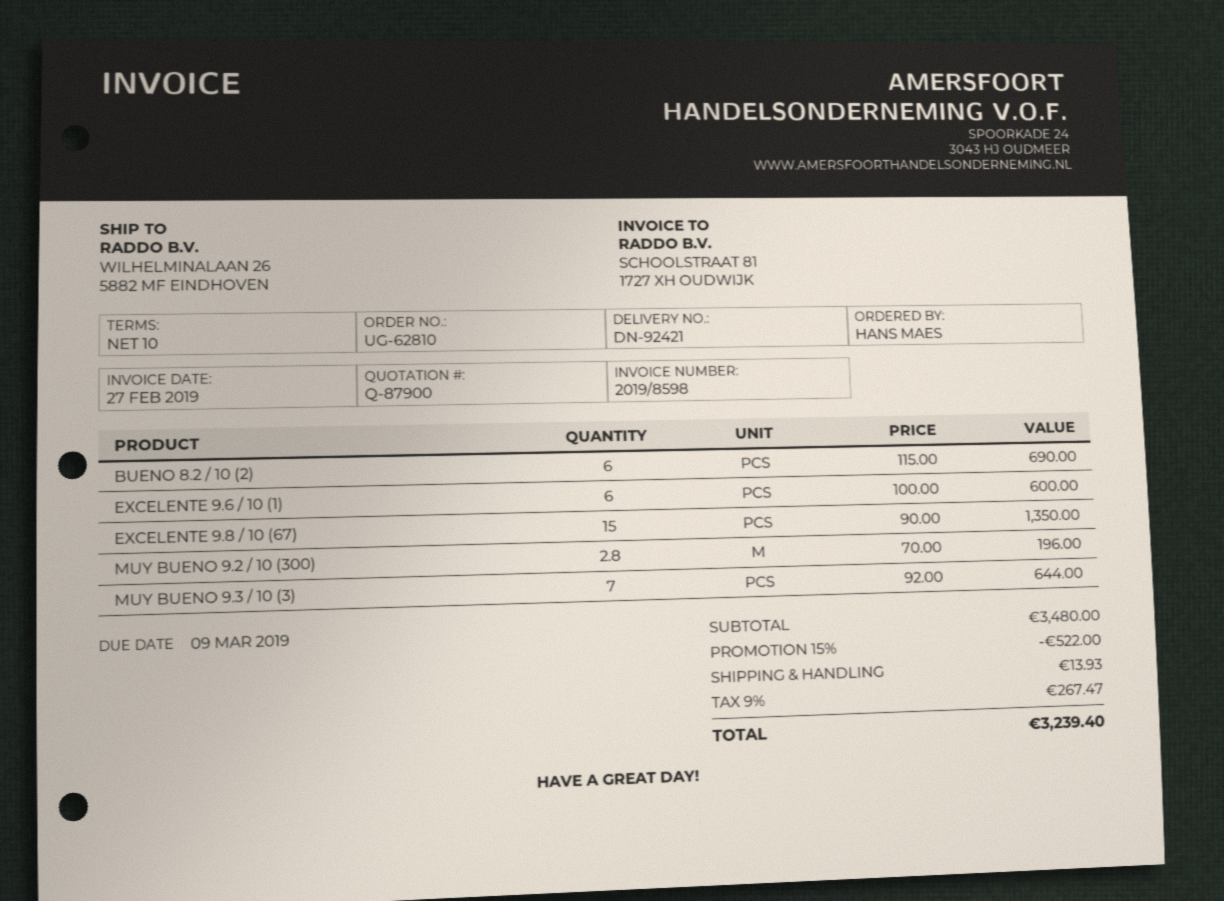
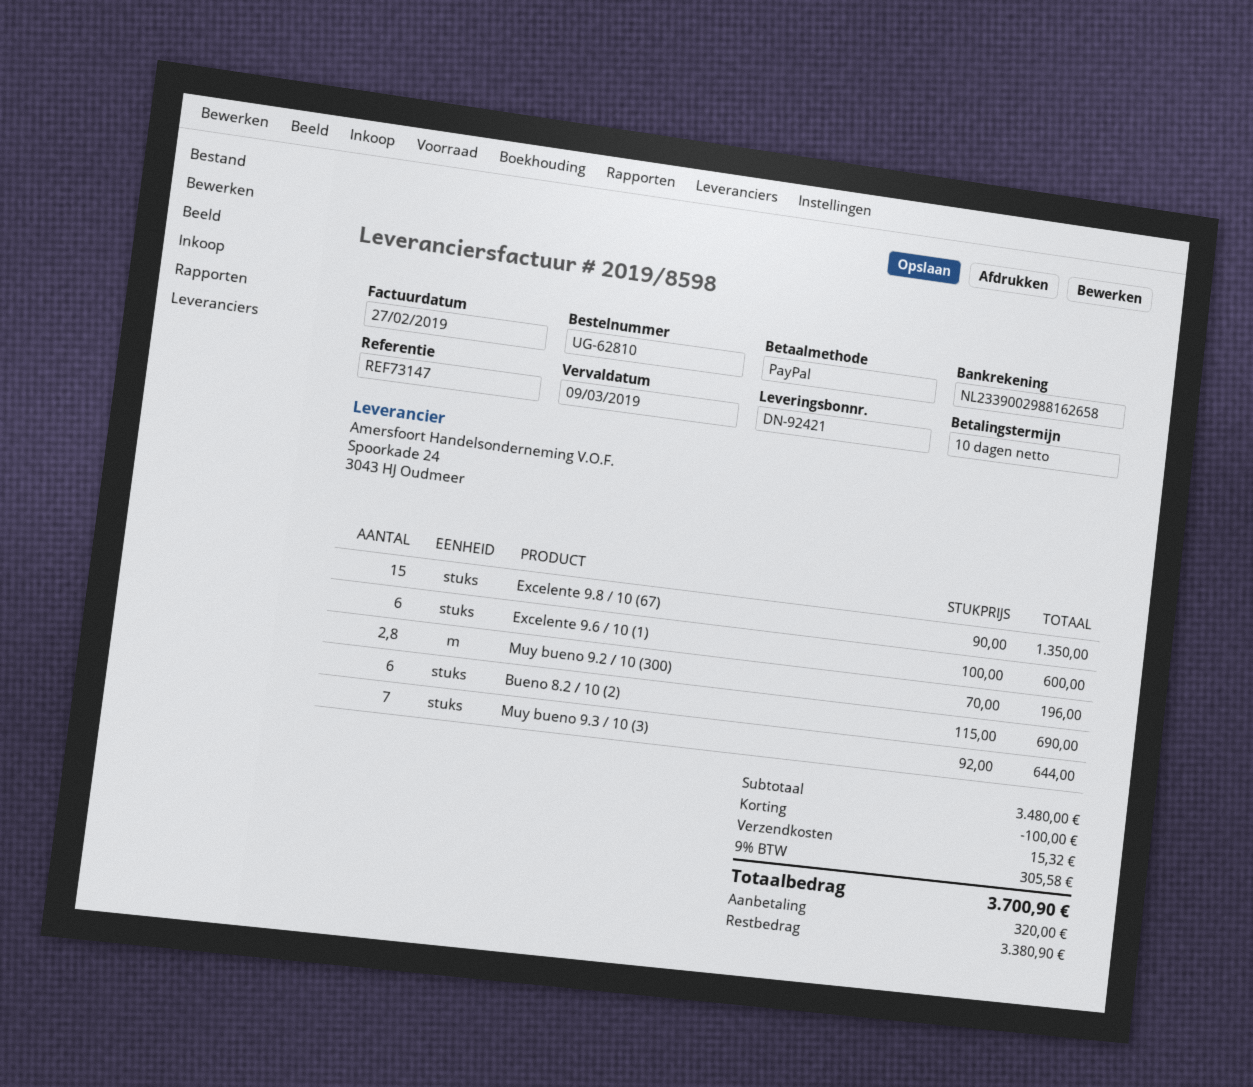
discount: 522.00 -> 100.00
shipping: 13.93 -> 15.32
tax: 9% = 267.47 -> 9% = 305.58
total: 3239.40 -> 3700.90

